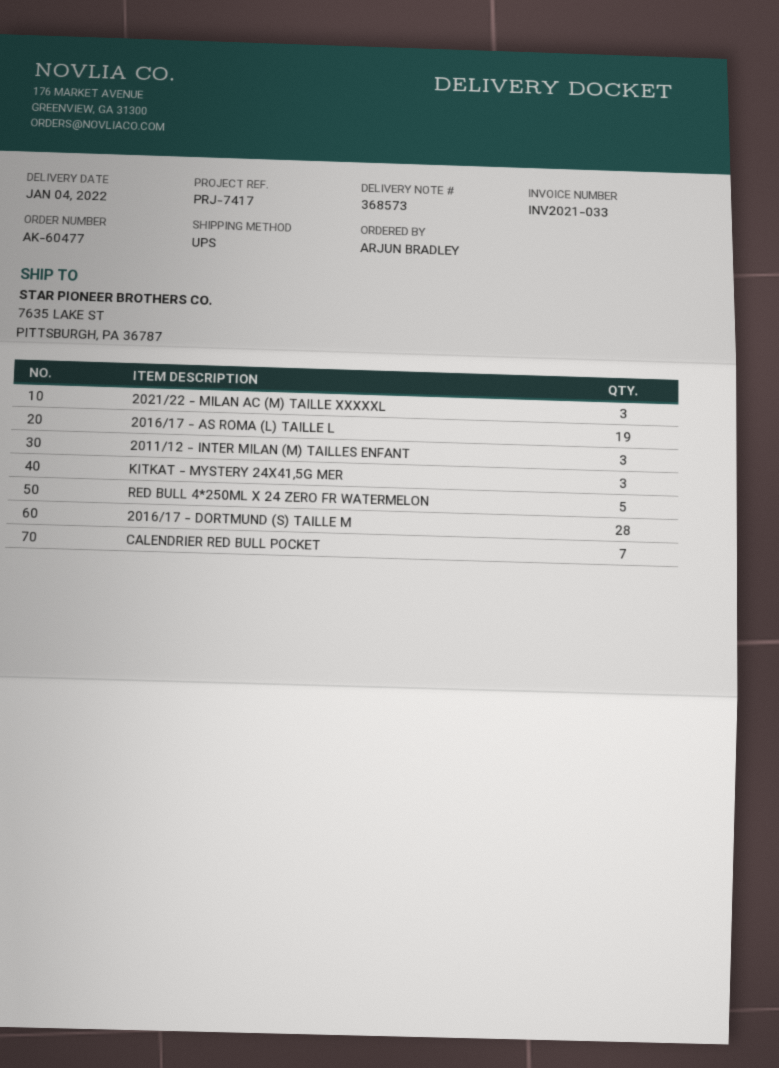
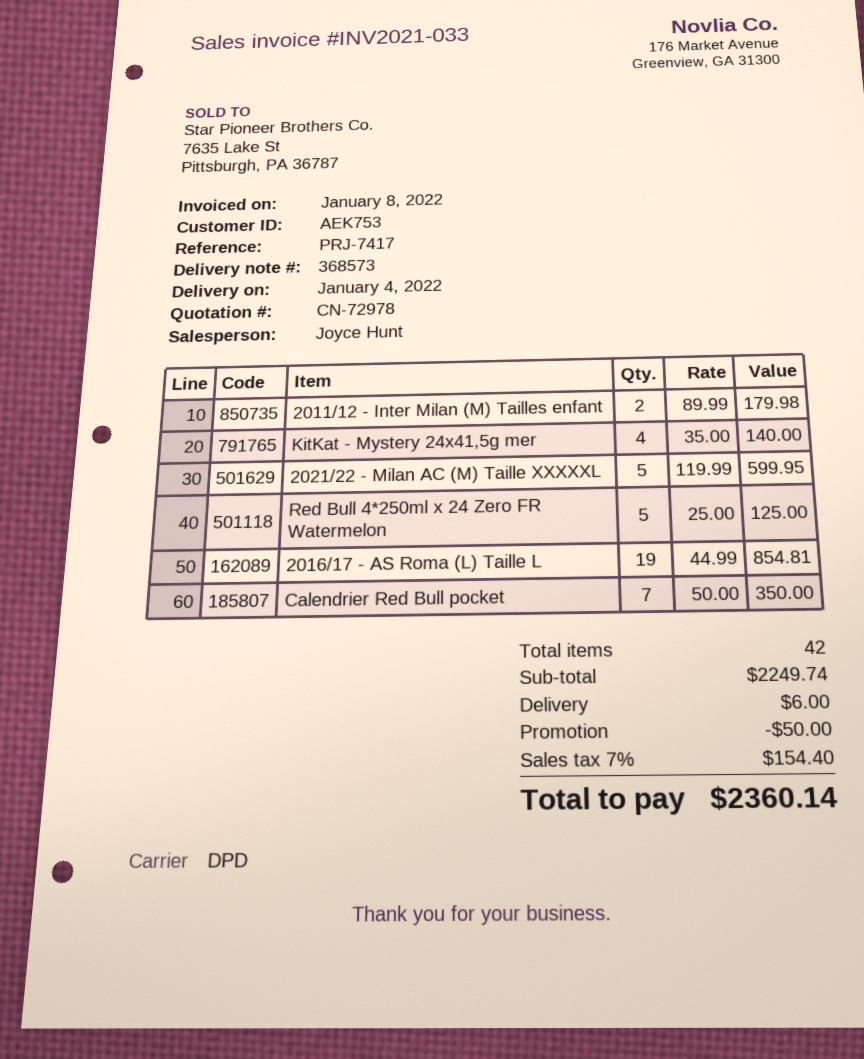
shipping method: UPS -> DPD
2021/22 - MILAN AC (M) TAILLE XXXXXL: 3 -> 5
2011/12 - INTER MILAN (M) TAILLES ENFANT: 3 -> 2
KITKAT - MYSTERY 24X41,5G MER: 3 -> 4
2016/17 - DORTMUND (S) TAILLE M: 28 -> none

